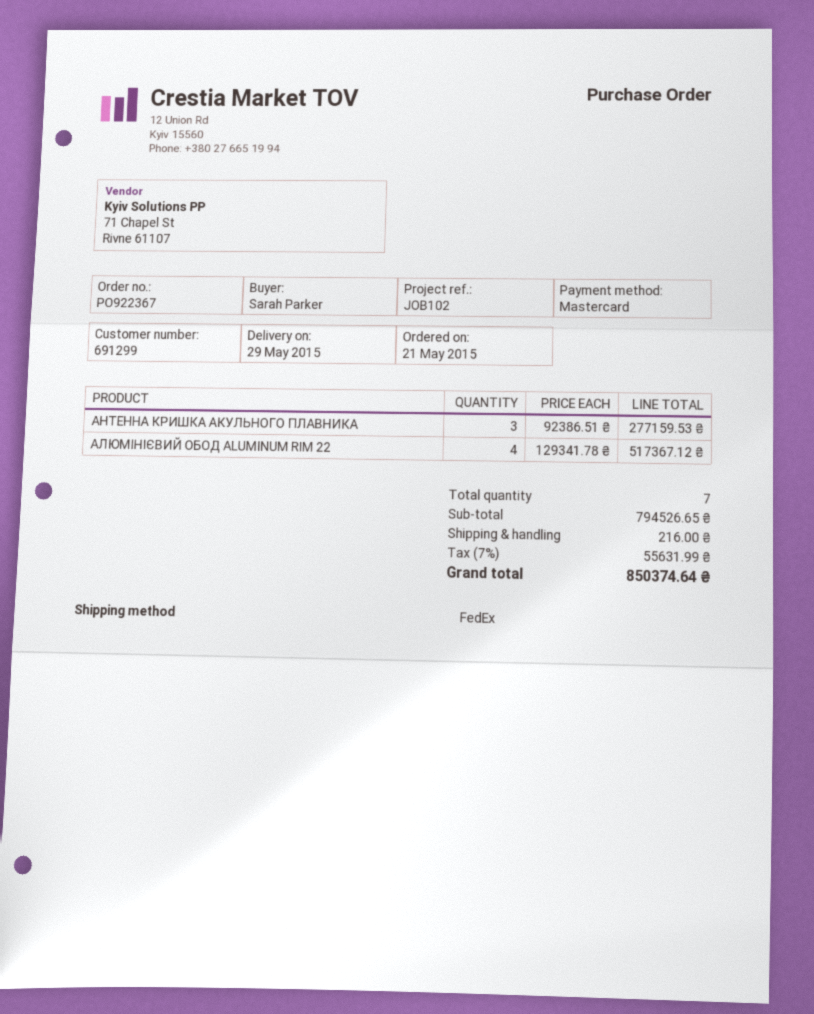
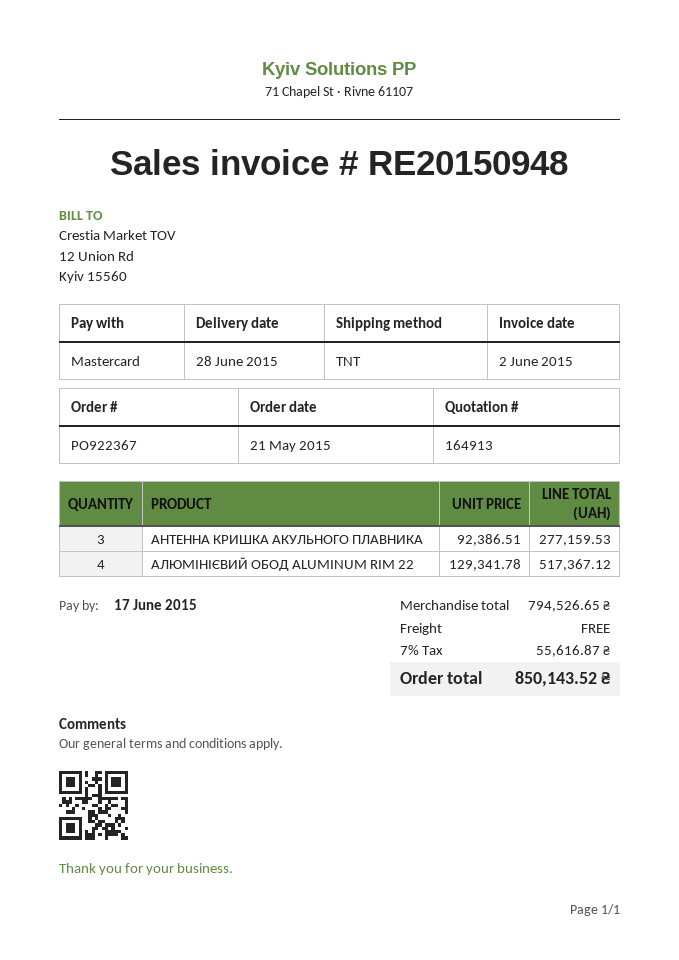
delivery date: 2015-05-29 -> 2015-06-28
shipping method: FedEx -> TNT
shipping: 216.00 -> 0.00
tax: 7% = 55631.99 -> 7% = 55616.87
total: 850374.64 -> 850143.52

